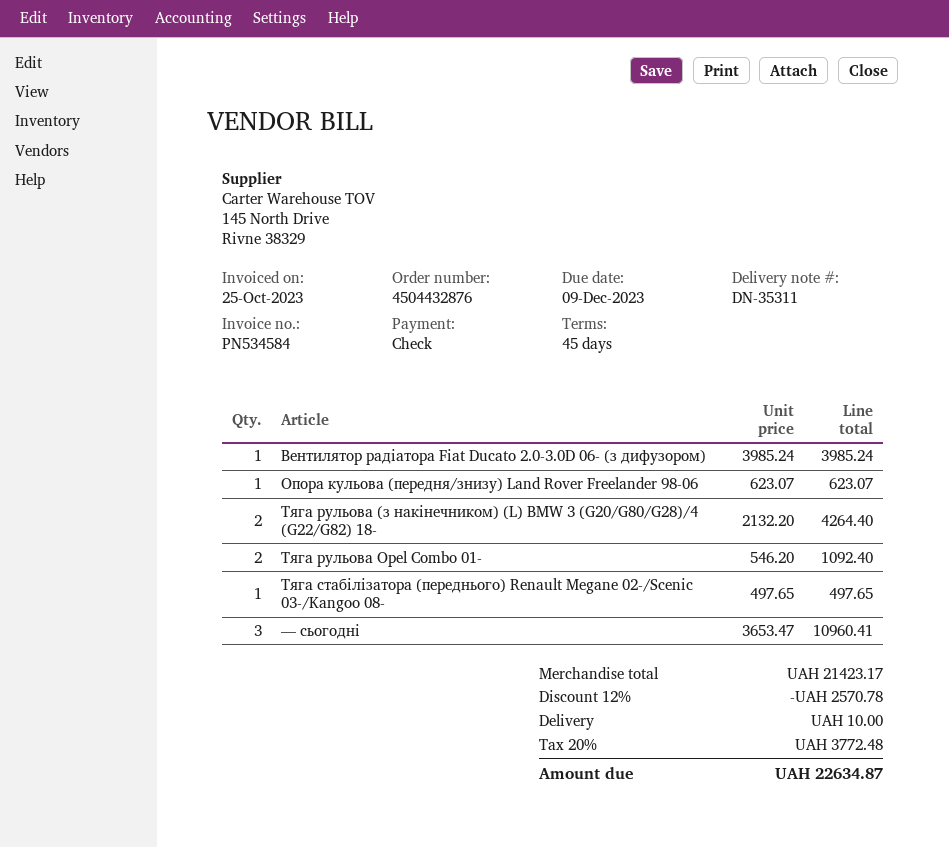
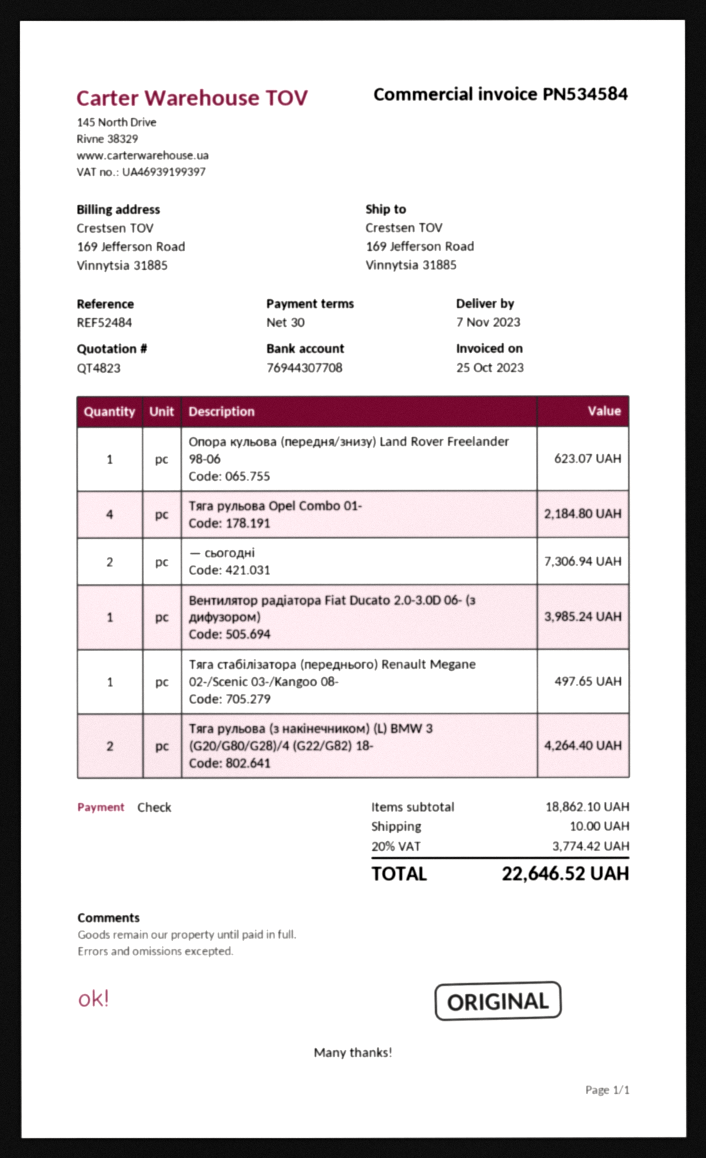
payment terms: 45 days -> 30 days
Тяга рульова Opel Combo 01-: 2 for 1092.40 -> 4 for 2184.80
— сьогодні: 3 for 10960.41 -> 2 for 7306.94
subtotal: 21423.17 -> 18862.10
discount: 12% = 2570.78 -> none
tax: 20% = 3772.48 -> 20% = 3774.42
total: 22634.87 -> 22646.52

